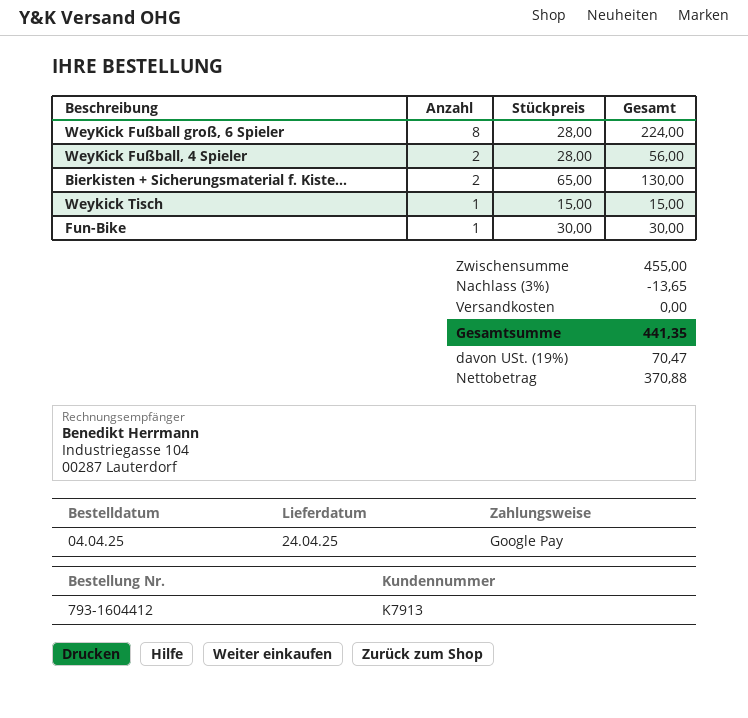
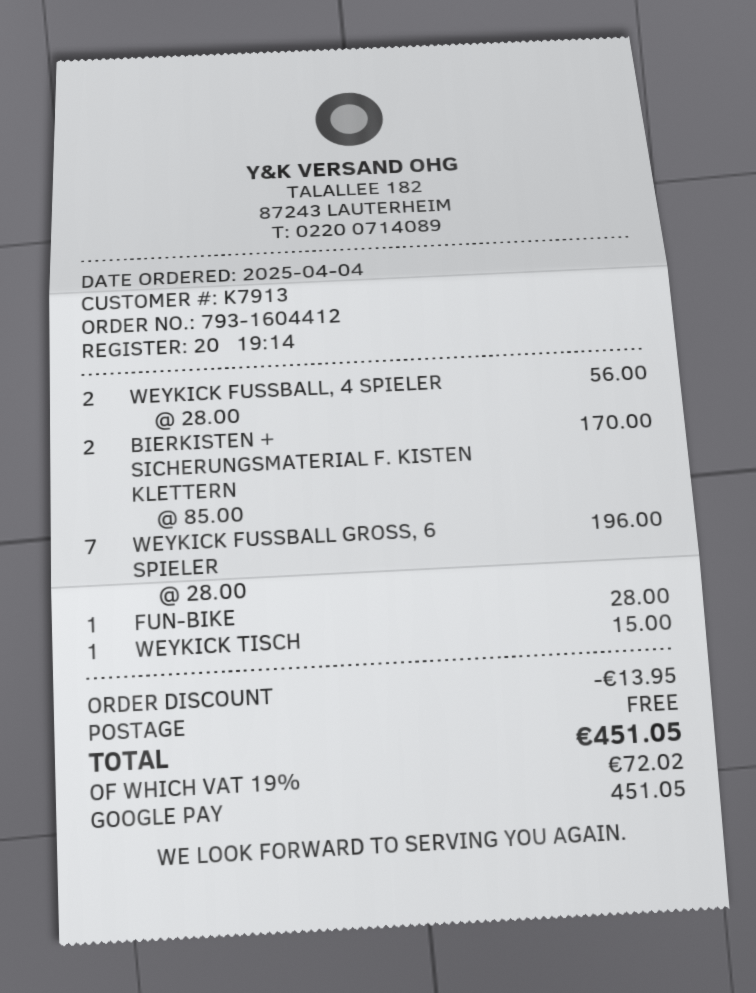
WeyKick Fußball groß, 6 Spieler: 8 x 28.00 = 224.00 -> 7 x 28.00 = 196.00
Bierkisten + Sicherungsmaterial f. Kiste...: 2 x 65.00 = 130.00 -> 2 x 85.00 = 170.00
Fun-Bike: 1 x 30.00 = 30.00 -> 1 x 28.00 = 28.00
discount: 13.65 -> 13.95
tax: 19% = 70.47 -> 19% = 72.02
total: 441.35 -> 451.05

